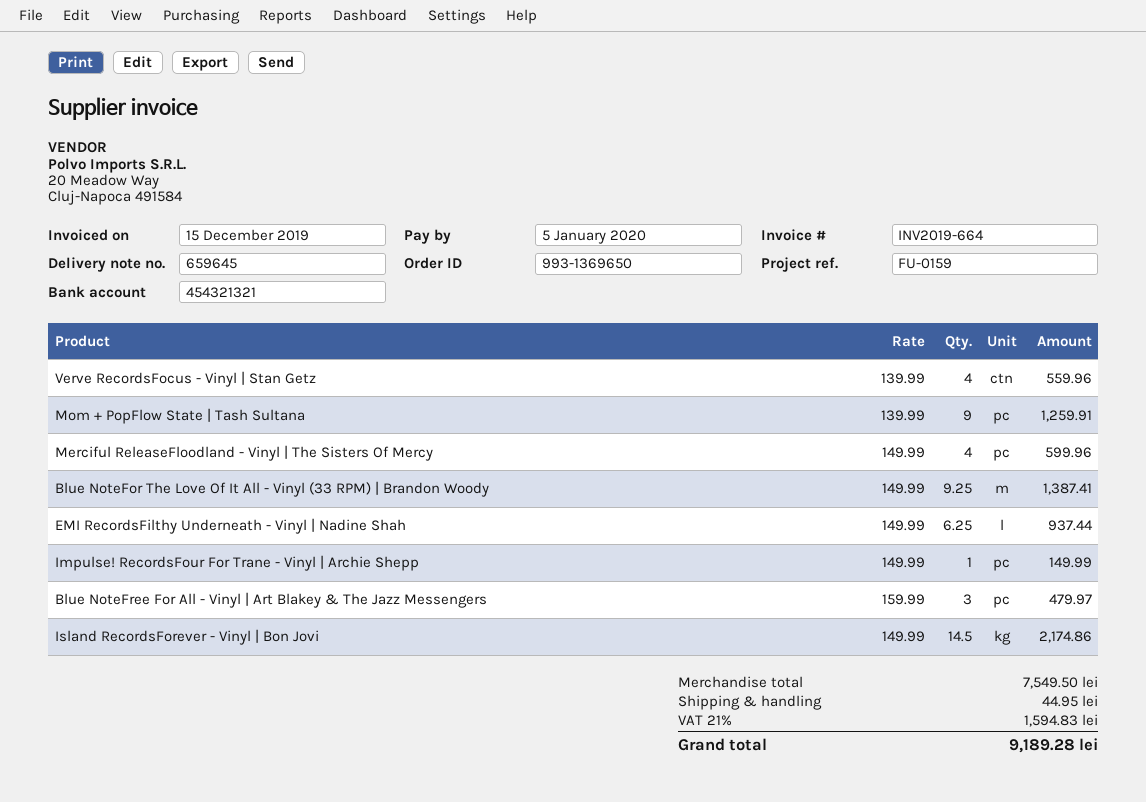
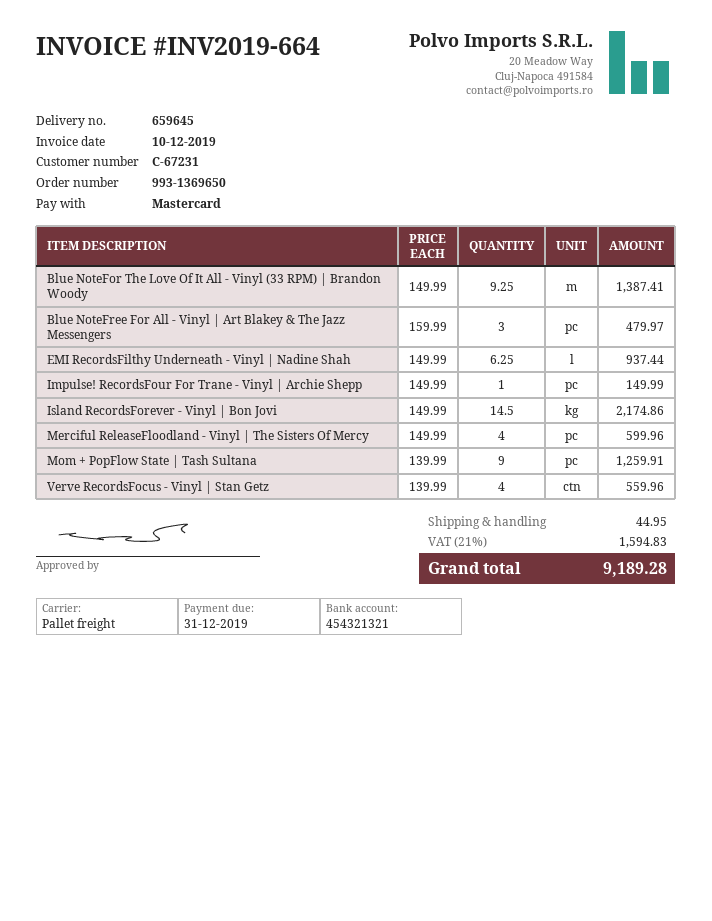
invoice date: 2019-12-15 -> 2019-12-10
due date: 2020-01-05 -> 2019-12-31

